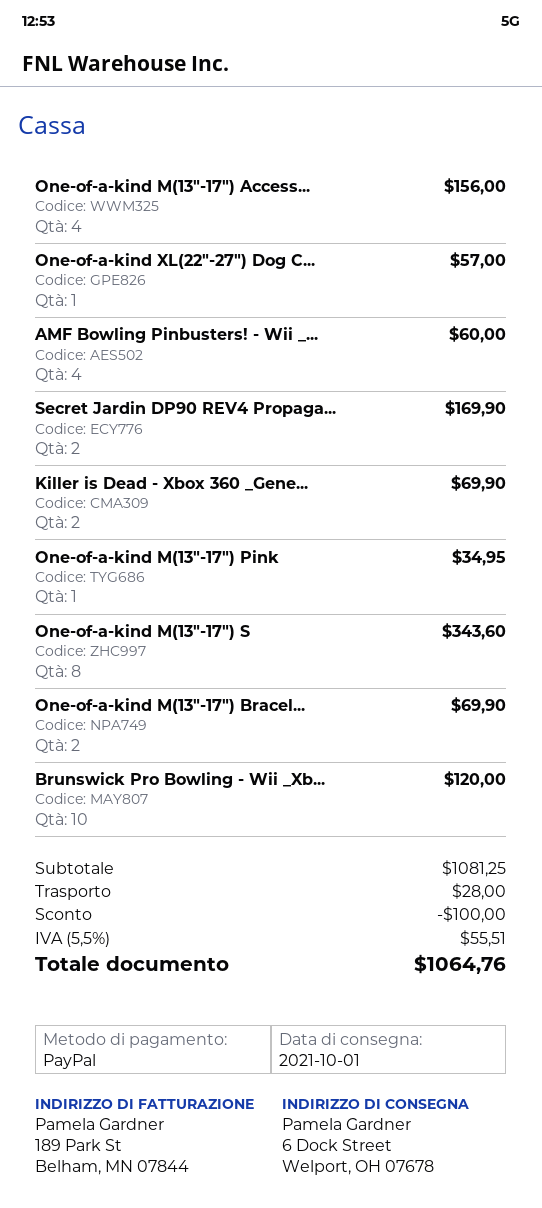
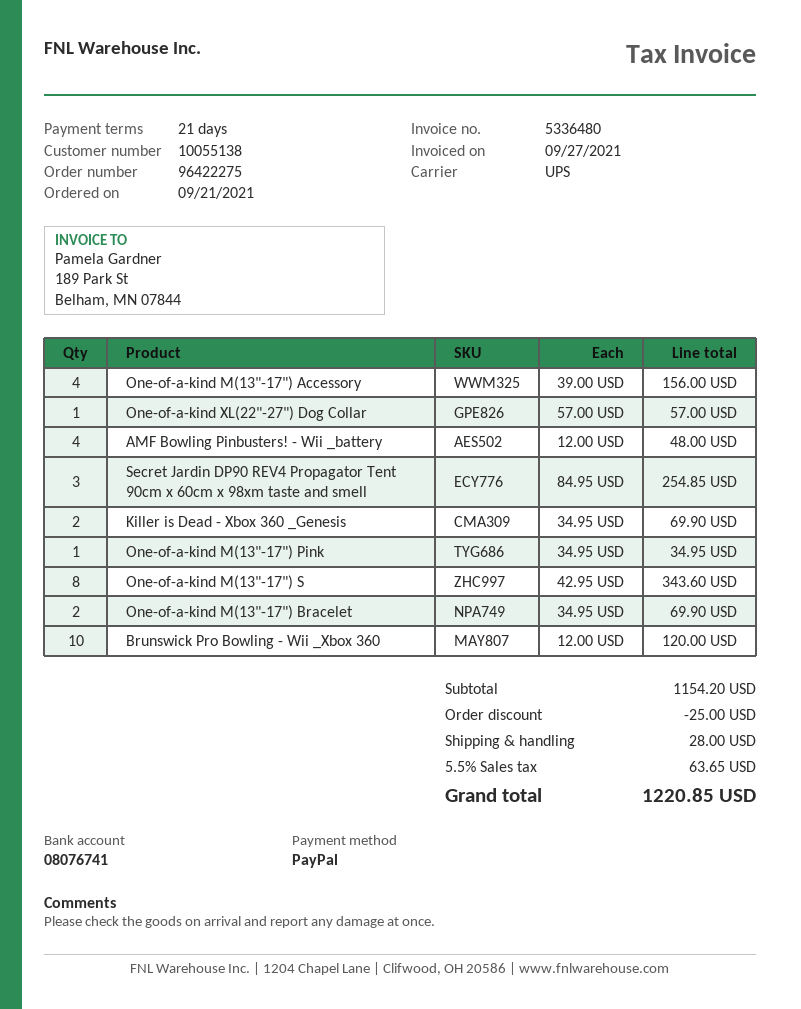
AMF Bowling Pinbusters! - Wii _...: 4 for 60.00 -> 4 for 48.00
Secret Jardin DP90 REV4 Propaga...: 2 for 169.90 -> 3 for 254.85
subtotal: 1081.25 -> 1154.20
discount: 100.00 -> 25.00
tax: 5.5% = 55.51 -> 5.5% = 63.65
total: 1064.76 -> 1220.85

